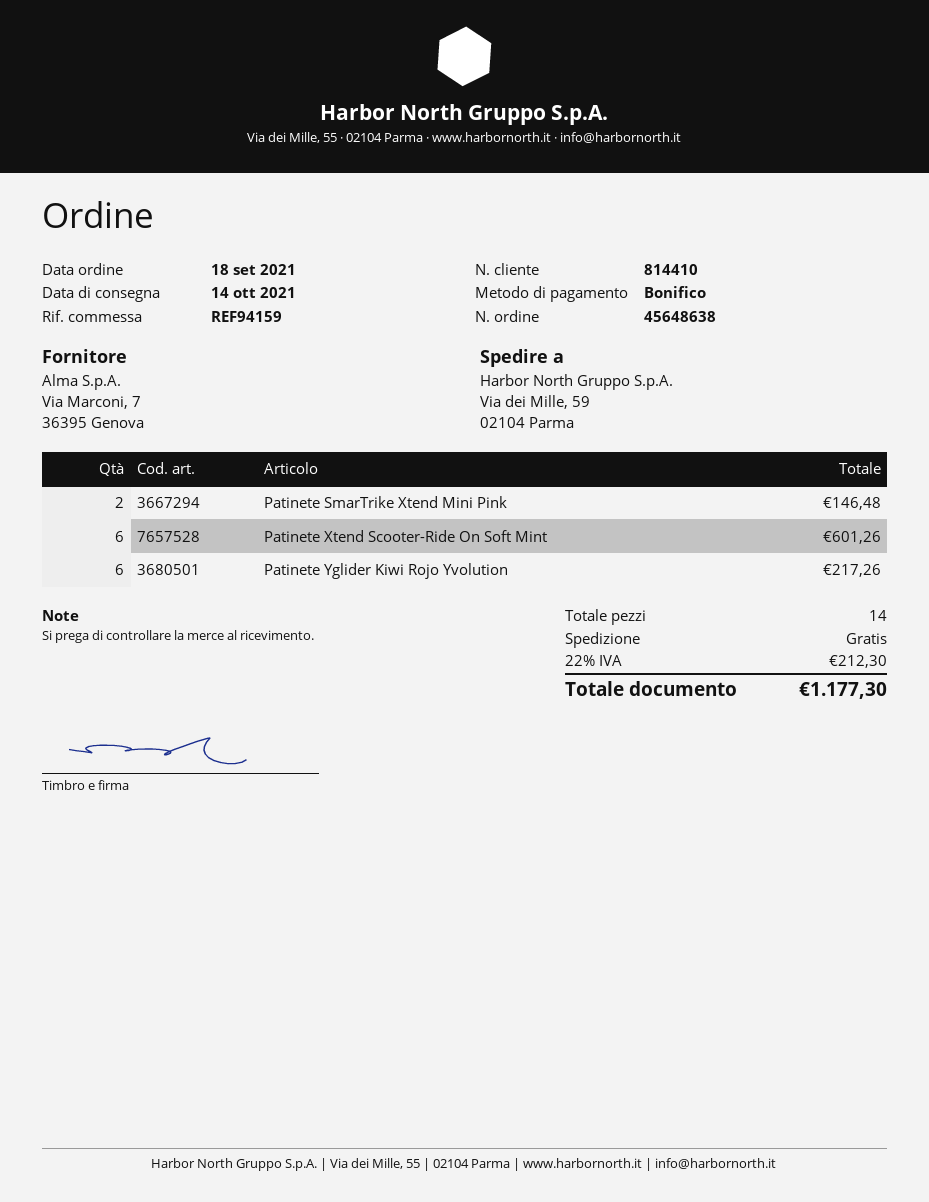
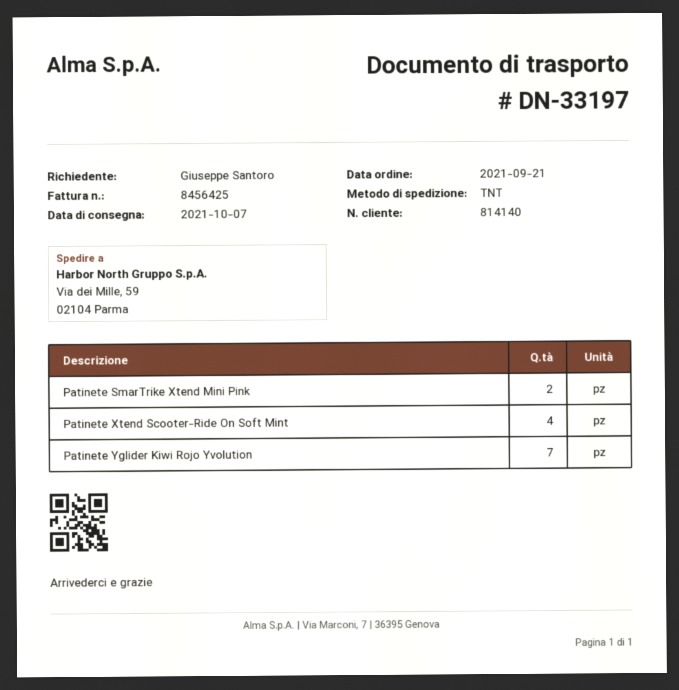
order date: 2021-09-18 -> 2021-09-21
delivery date: 2021-10-14 -> 2021-10-07
customer number: 814410 -> 814140
Patinete Xtend Scooter-Ride On Soft Mint: 6 -> 4
Patinete Yglider Kiwi Rojo Yvolution: 6 -> 7

